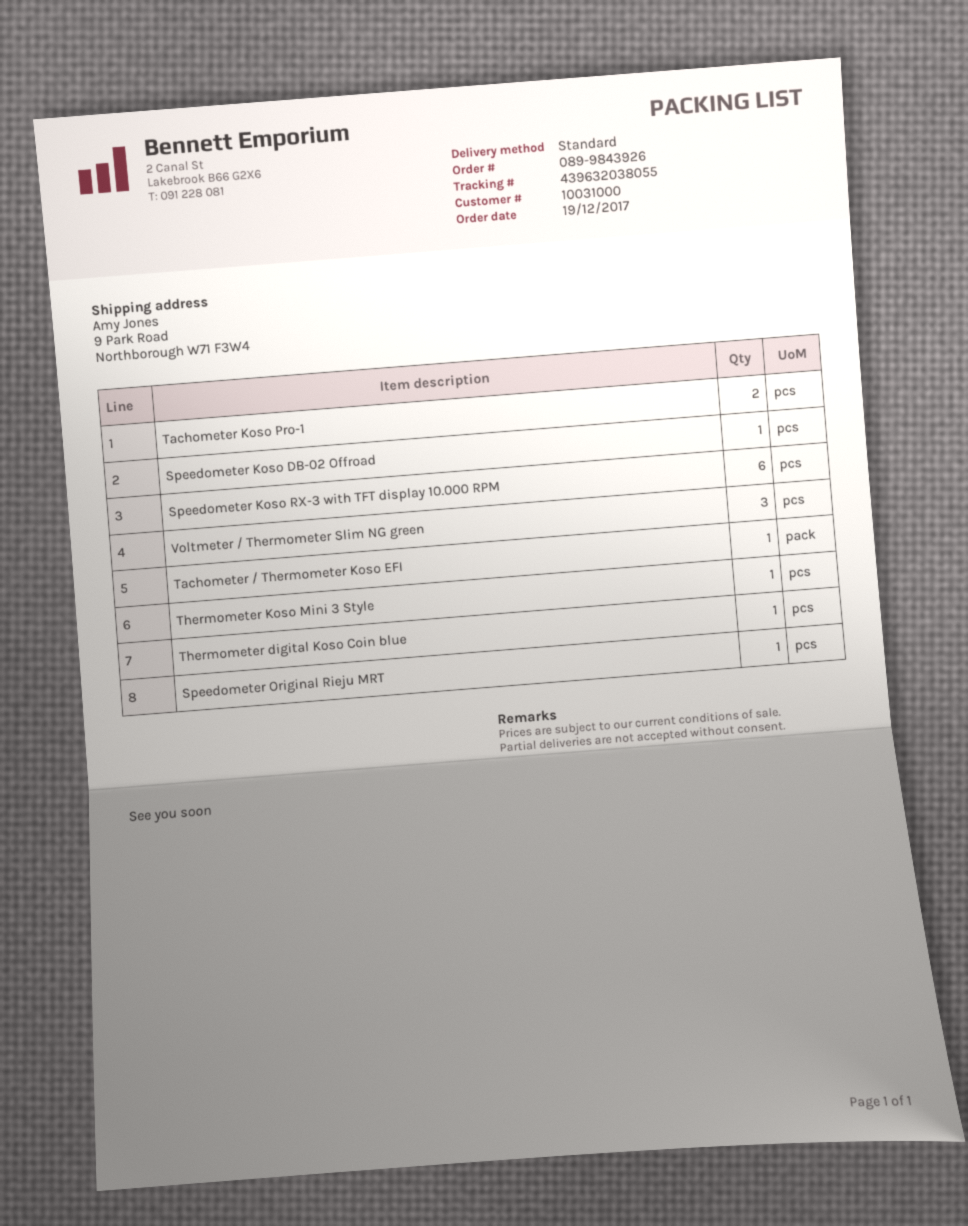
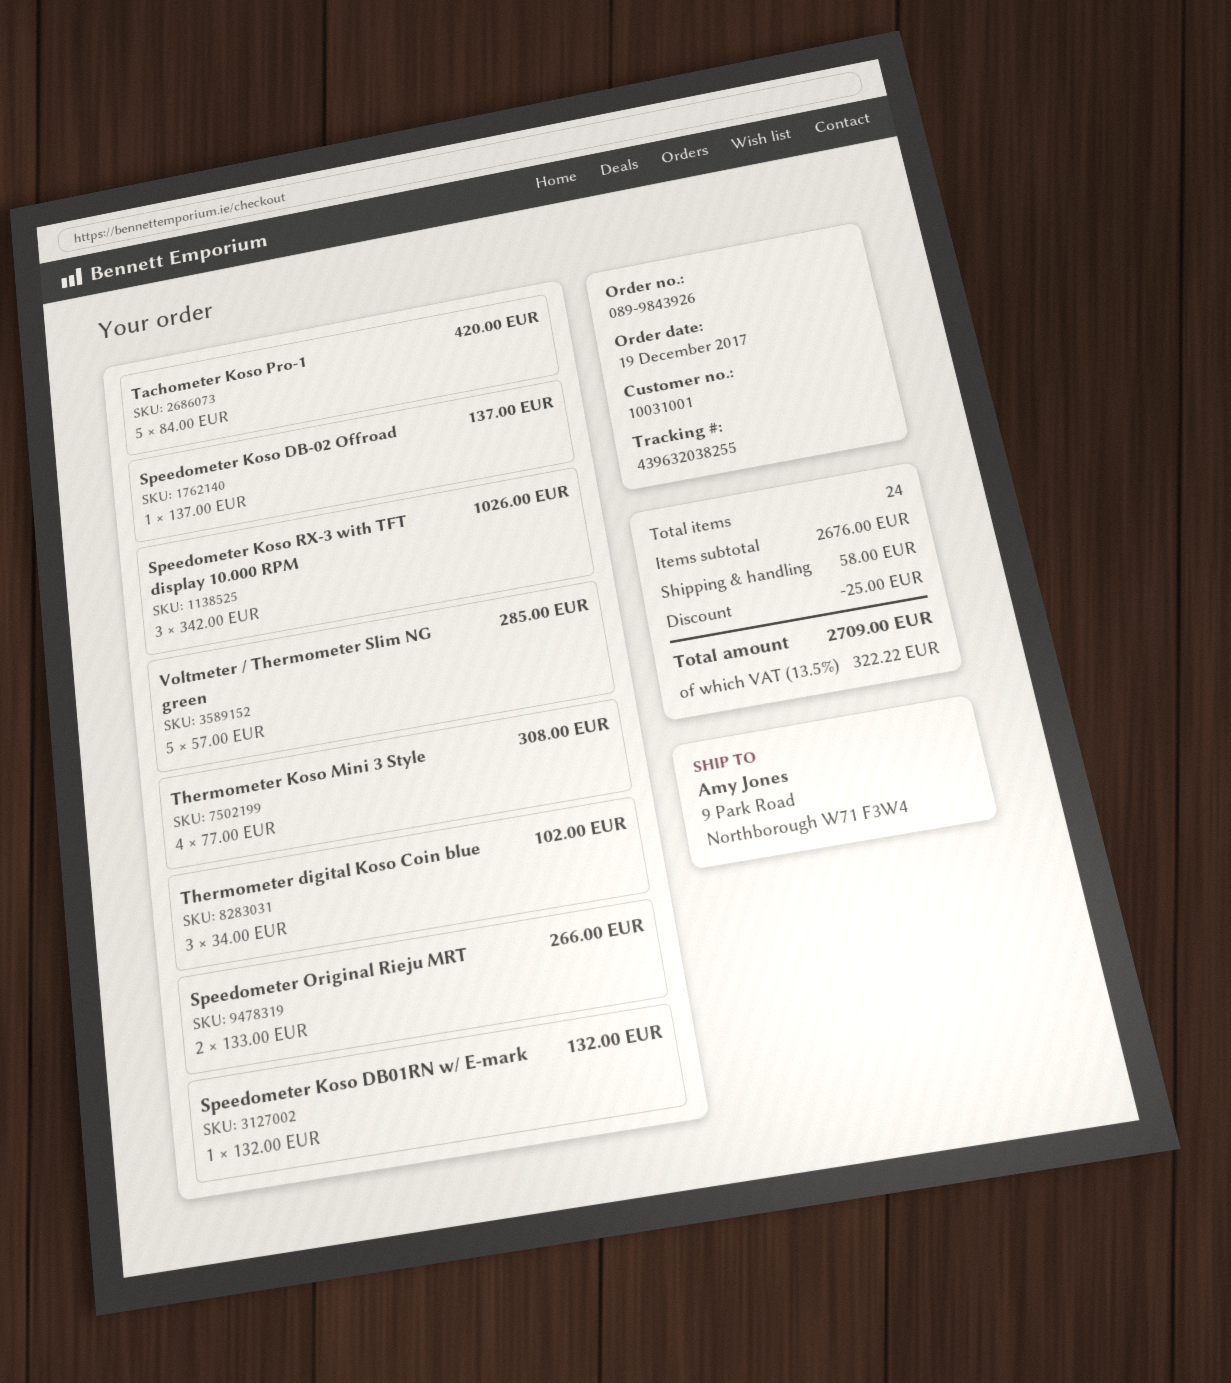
customer number: 10031000 -> 10031001
tracking number: 439632038055 -> 439632038255
Tachometer Koso Pro-1: 2 -> 5
Speedometer Koso RX-3 with TFT display 10.000 RPM: 6 -> 3
Voltmeter / Thermometer Slim NG green: 3 -> 5
Tachometer / Thermometer Koso EFI: 1 -> none
Thermometer Koso Mini 3 Style: 1 -> 4
Thermometer digital Koso Coin blue: 1 -> 3
Speedometer Original Rieju MRT: 1 -> 2
Speedometer Koso DB01RN w/ E-mark: none -> 1

